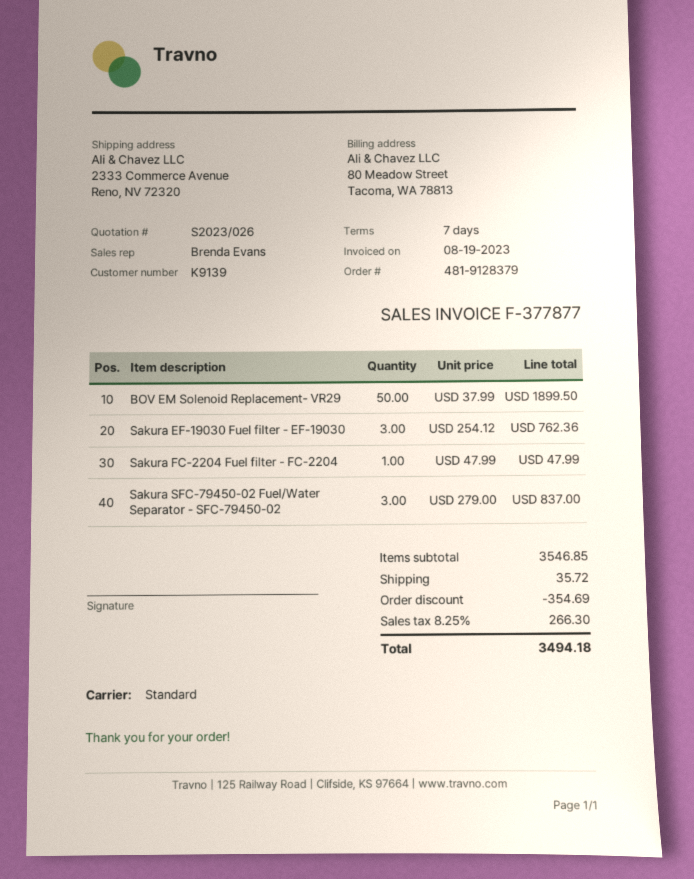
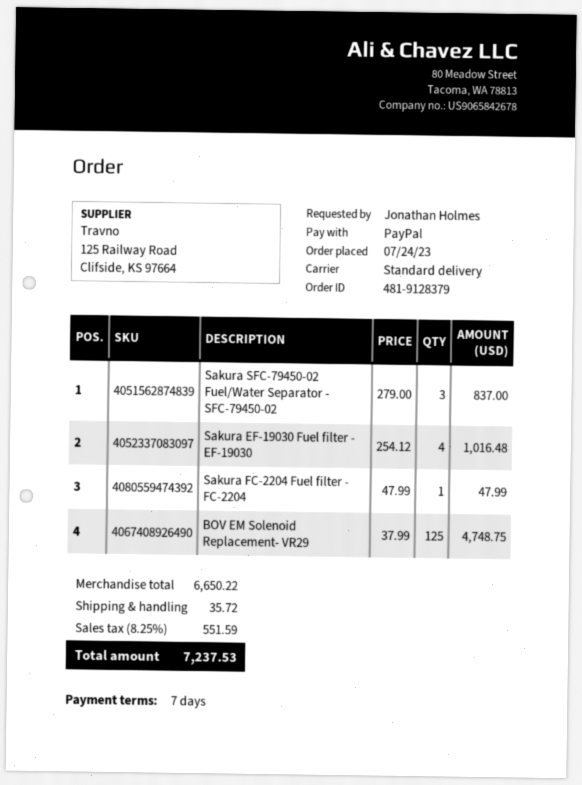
BOV EM Solenoid Replacement- VR29: 50 x 37.99 = 1899.50 -> 125 x 37.99 = 4748.75
Sakura EF-19030 Fuel filter - EF-19030: 3 x 254.12 = 762.36 -> 4 x 254.12 = 1016.48
subtotal: 3546.85 -> 6650.22
discount: 354.69 -> none
tax: 8.25% = 266.30 -> 8.25% = 551.59
total: 3494.18 -> 7237.53

